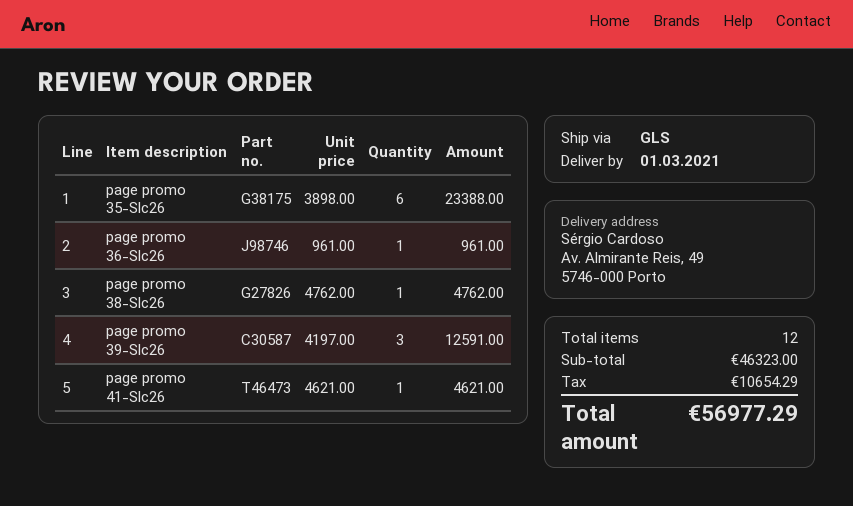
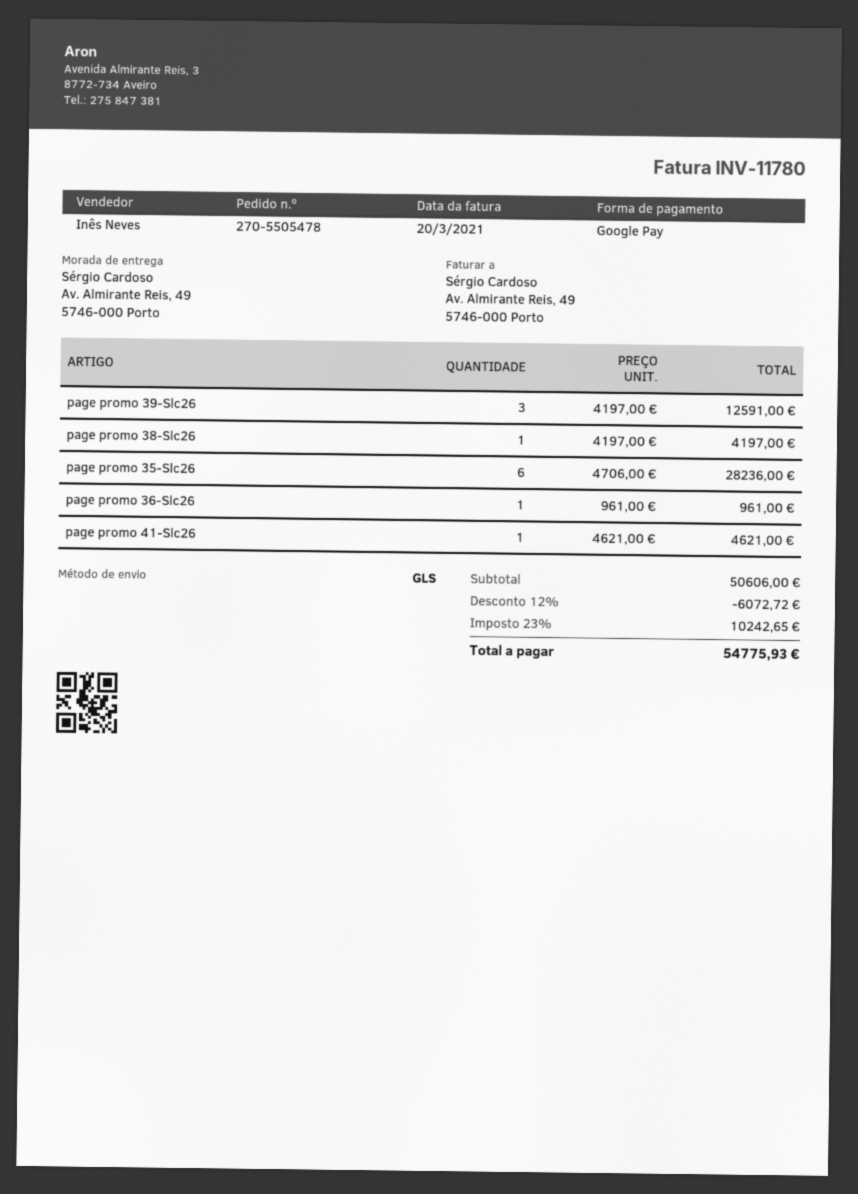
page promo 35-Slc26: 6 x 3898.00 = 23388.00 -> 6 x 4706.00 = 28236.00
page promo 38-Slc26: 1 x 4762.00 = 4762.00 -> 1 x 4197.00 = 4197.00
subtotal: 46323.00 -> 50606.00
discount: none -> 12% = 6072.72
tax: 10654.29 -> 10242.65
total: 56977.29 -> 54775.93

